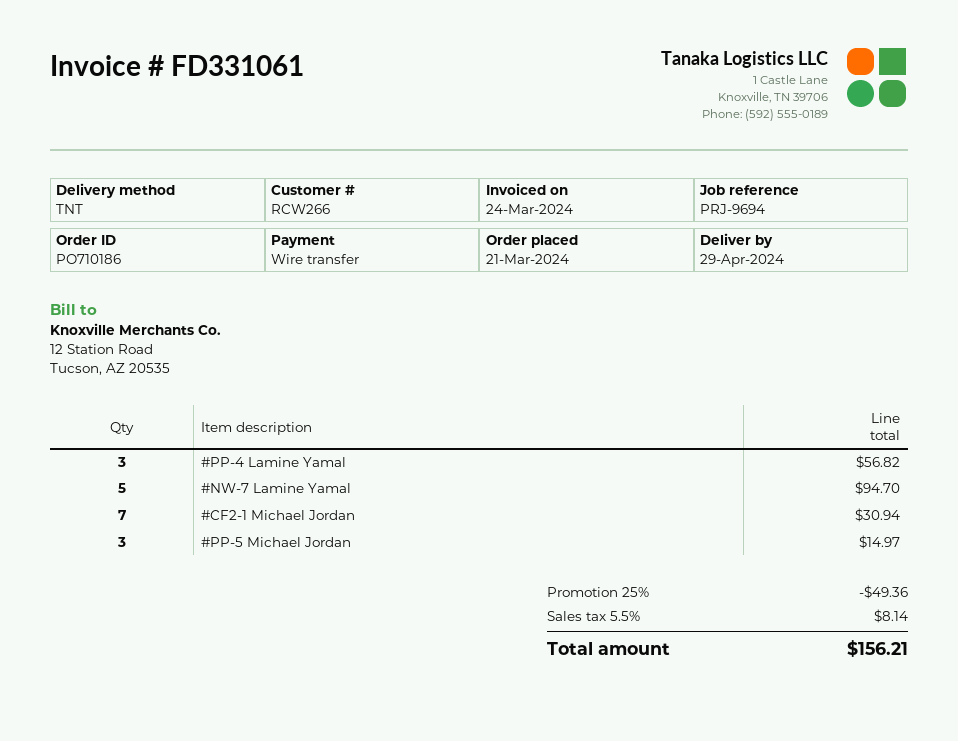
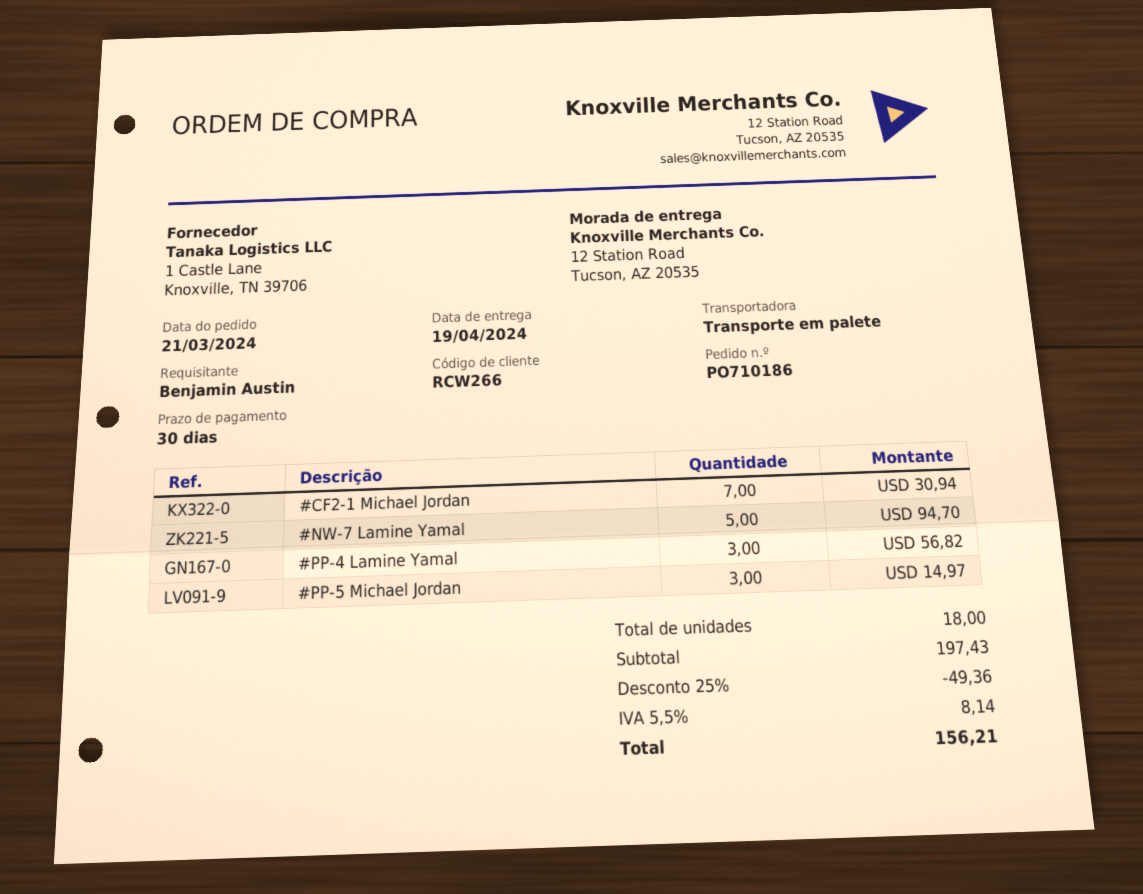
delivery date: 2024-04-29 -> 2024-04-19
shipping method: TNT -> pallet freight

